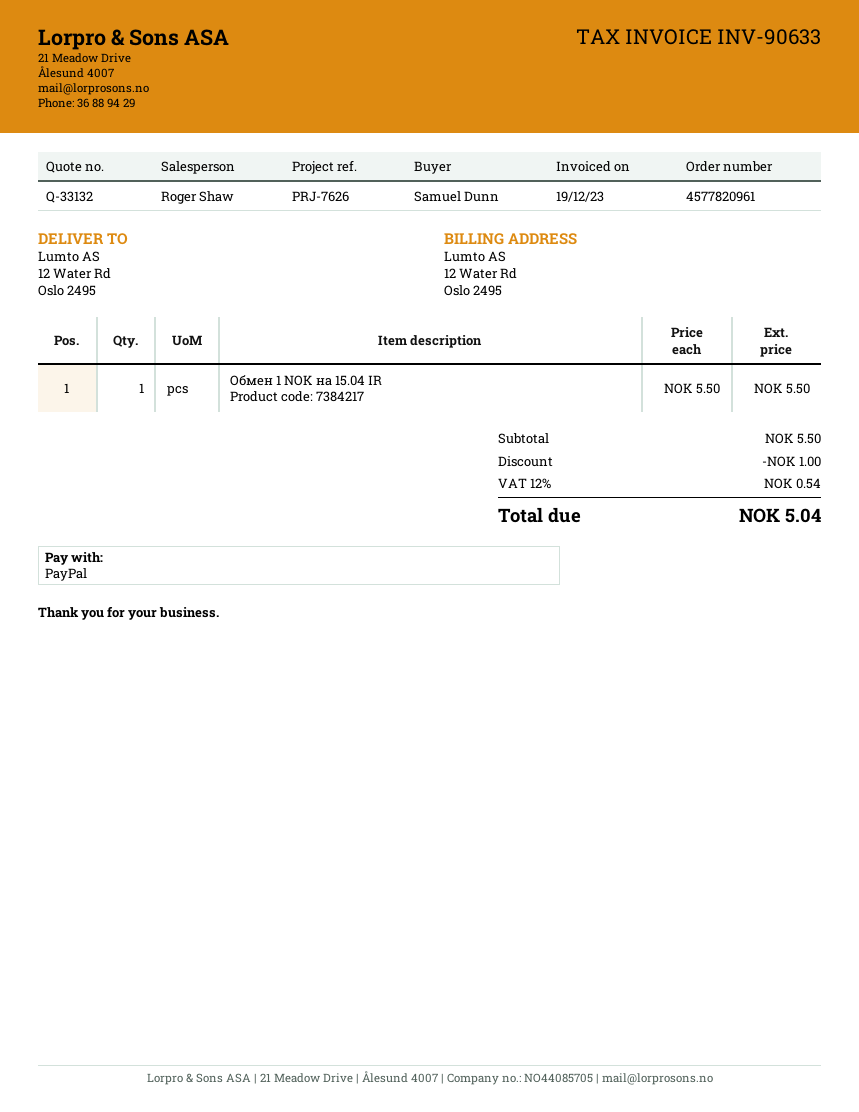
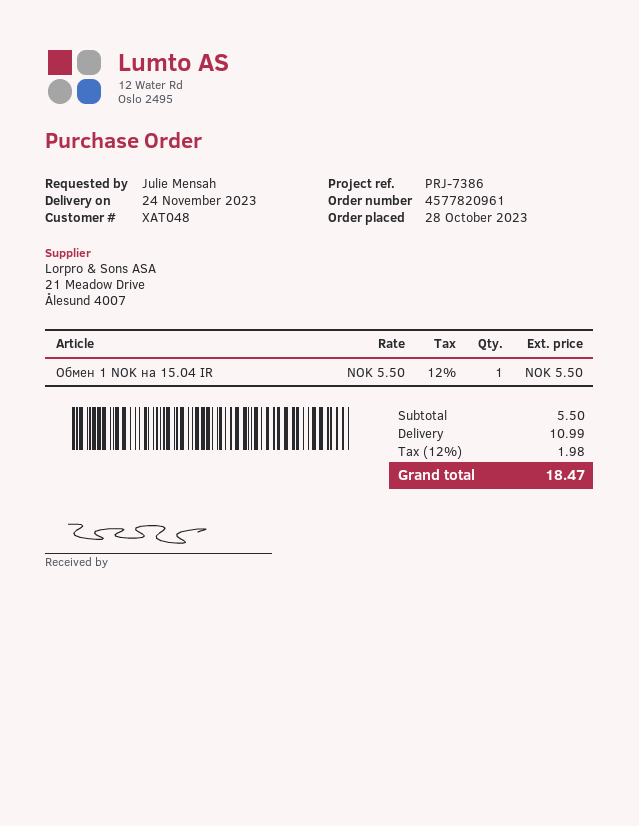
reference: PRJ-7626 -> PRJ-7386
ordered by: Samuel Dunn -> Julie Mensah
discount: 1.00 -> none
shipping: none -> 10.99
tax: 12% = 0.54 -> 12% = 1.98
total: 5.04 -> 18.47

